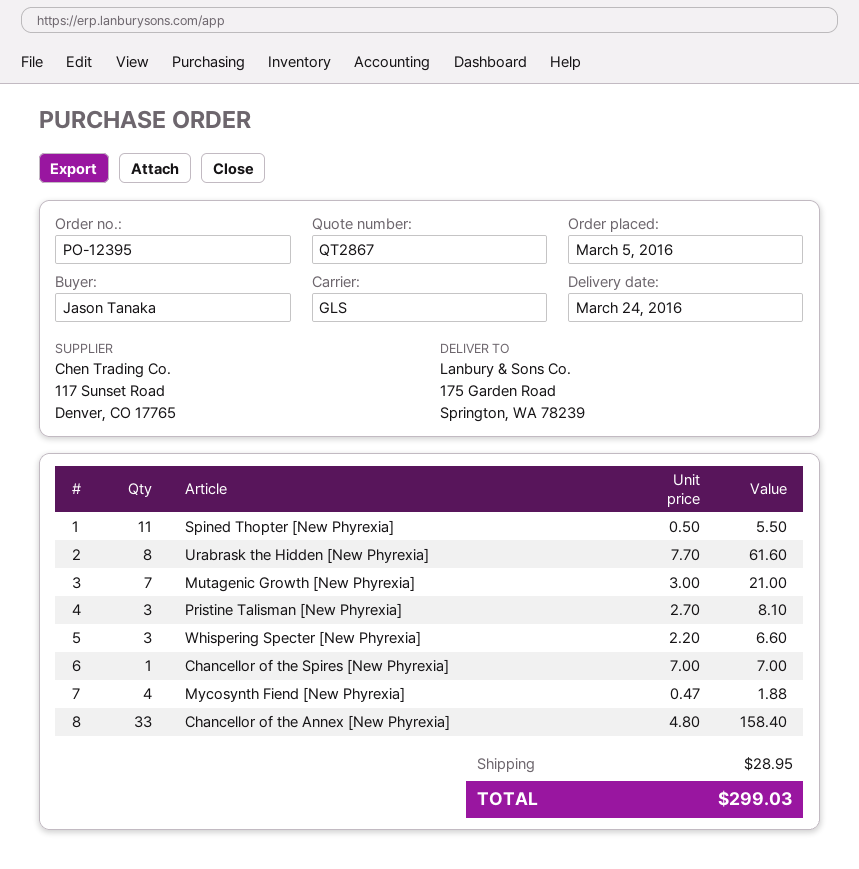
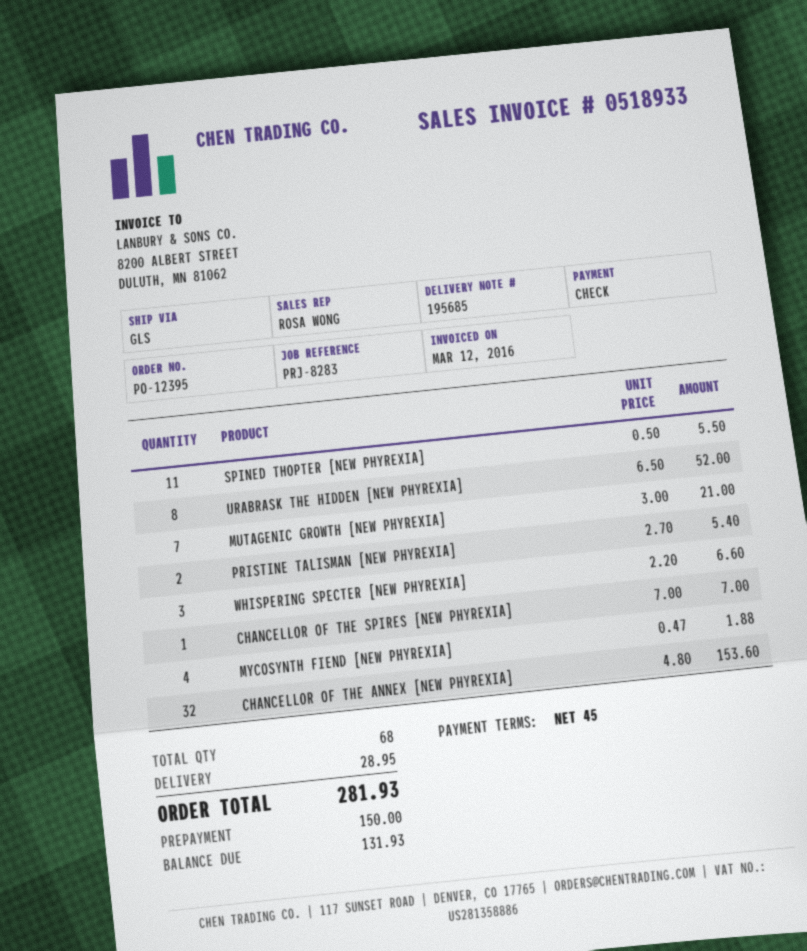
Urabrask the Hidden [New Phyrexia]: 8 x 7.70 = 61.60 -> 8 x 6.50 = 52.00
Pristine Talisman [New Phyrexia]: 3 x 2.70 = 8.10 -> 2 x 2.70 = 5.40
Chancellor of the Annex [New Phyrexia]: 33 x 4.80 = 158.40 -> 32 x 4.80 = 153.60
total: 299.03 -> 281.93

